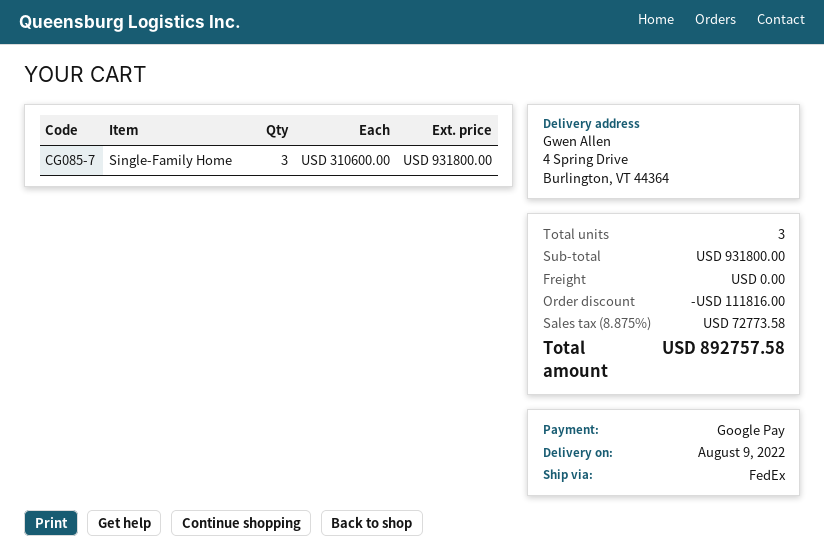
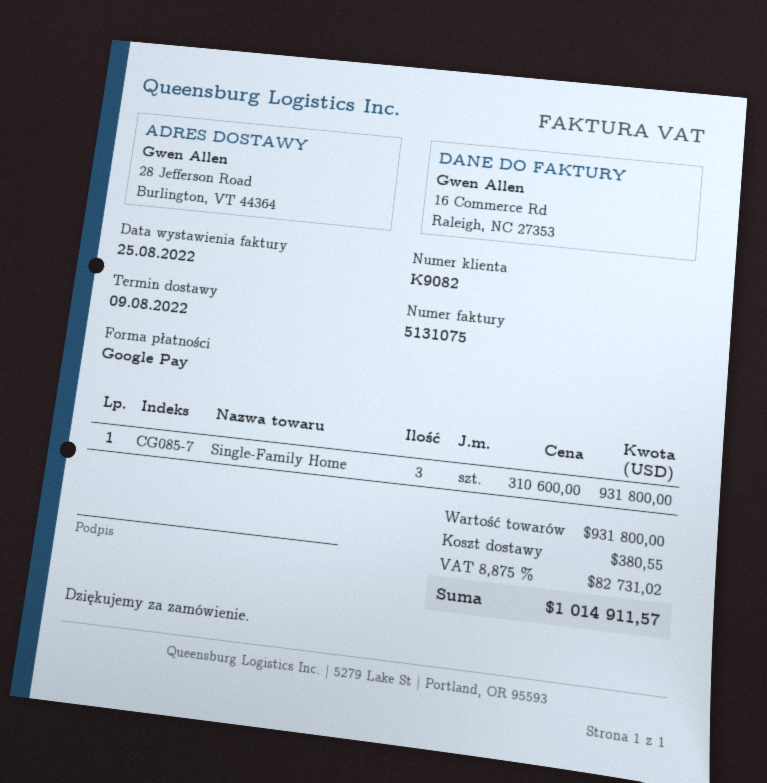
ship to: 4 Spring Drive, Burlington, VT 44364 -> 28 Jefferson Road, Burlington, VT 44364
discount: 111816.00 -> none
shipping: 0.00 -> 380.55
tax: 8.875% = 72773.58 -> 8.875% = 82731.02
total: 892757.58 -> 1014911.57

